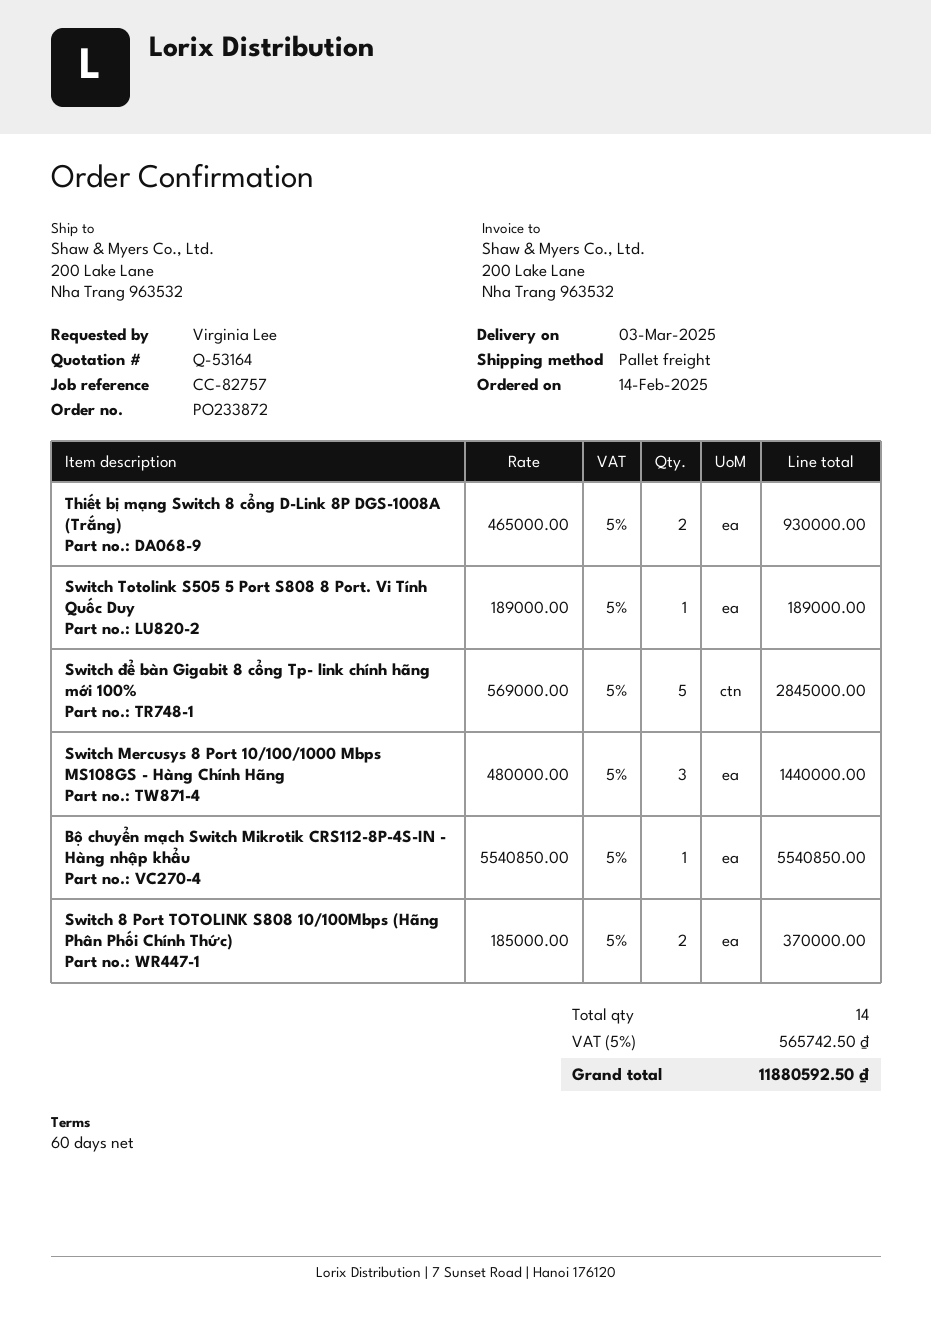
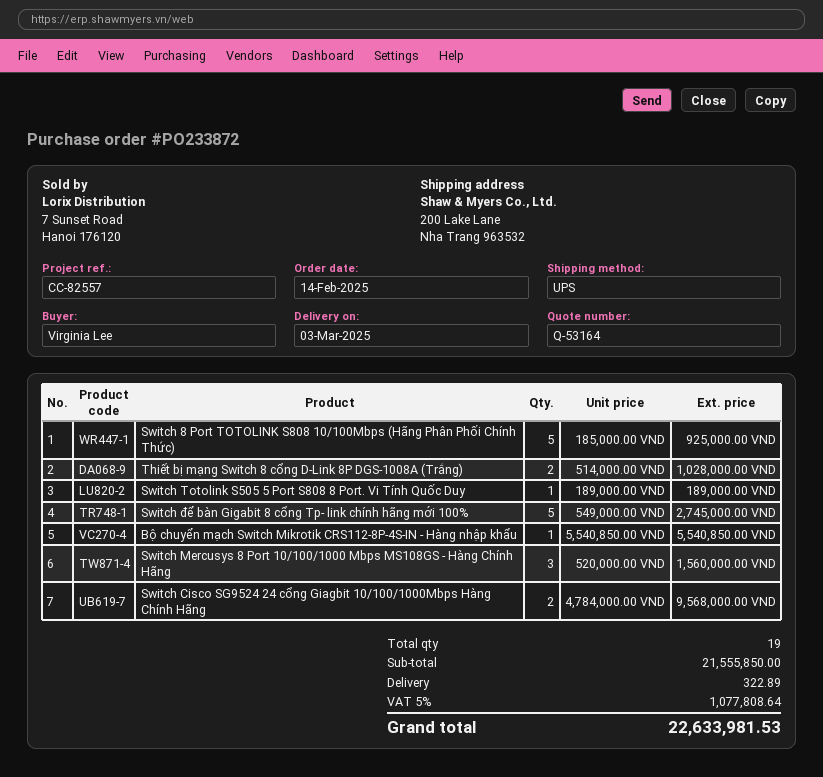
reference: CC-82757 -> CC-82557
shipping method: pallet freight -> UPS
Thiết bị mạng Switch 8 cổng D-Link 8P DGS-1008A (Trắng): 2 x 465000.00 = 930000.00 -> 2 x 514000.00 = 1028000.00
Switch để bàn Gigabit 8 cổng Tp- link chính hãng mới 100%: 5 x 569000.00 = 2845000.00 -> 5 x 549000.00 = 2745000.00
Switch Mercusys 8 Port 10/100/1000 Mbps MS108GS - Hàng Chính Hãng: 3 x 480000.00 = 1440000.00 -> 3 x 520000.00 = 1560000.00
Switch 8 Port TOTOLINK S808 10/100Mbps (Hãng Phân Phối Chính Thức): 2 x 185000.00 = 370000.00 -> 5 x 185000.00 = 925000.00
Switch Cisco SG9524 24 cổng Giagbit 10/100/1000Mbps Hàng Chính Hãng: none -> 2 x 4784000.00 = 9568000.00
total quantity: 14 -> 19
shipping: none -> 322.89
tax: 5% = 565742.50 -> 5% = 1077808.64
total: 11880592.50 -> 22633981.53

